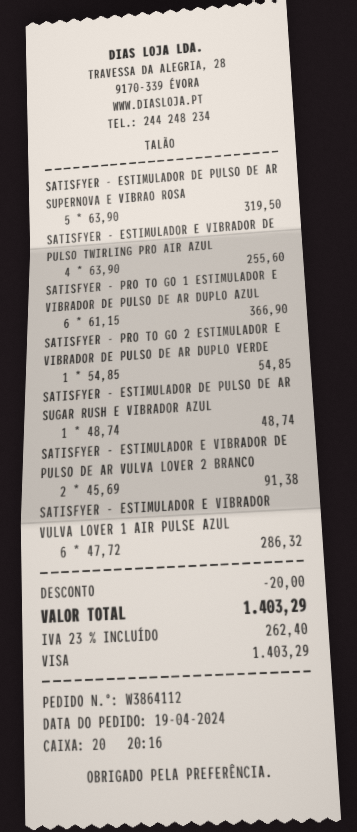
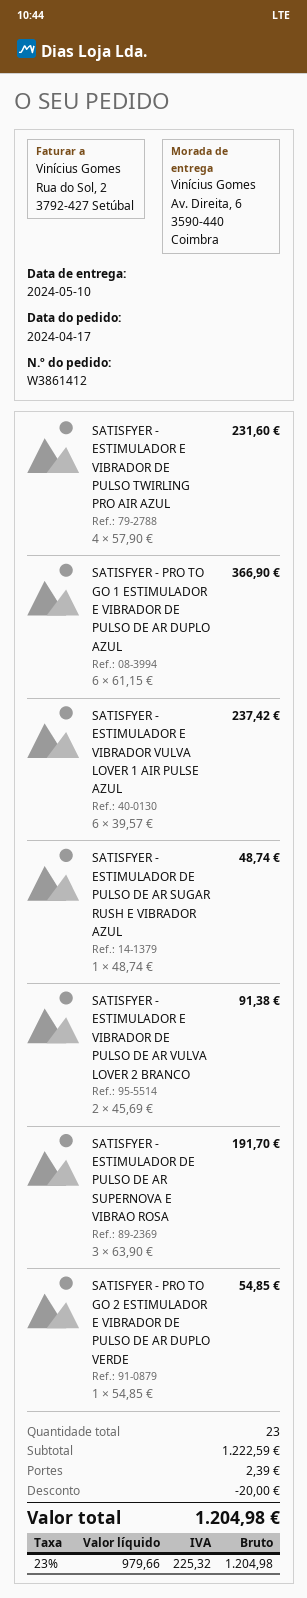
order number: W3864112 -> W3861412
order date: 2024-04-19 -> 2024-04-17
SATISFYER - ESTIMULADOR DE PULSO DE AR SUPERNOVA E VIBRAO ROSA: 5 x 63.90 = 319.50 -> 3 x 63.90 = 191.70
SATISFYER - ESTIMULADOR E VIBRADOR DE PULSO TWIRLING PRO AIR AZUL: 4 x 63.90 = 255.60 -> 4 x 57.90 = 231.60
SATISFYER - ESTIMULADOR E VIBRADOR VULVA LOVER 1 AIR PULSE AZUL: 6 x 47.72 = 286.32 -> 6 x 39.57 = 237.42
shipping: none -> 2.39
tax: 23% = 262.40 -> 23% = 225.32
total: 1403.29 -> 1204.98

